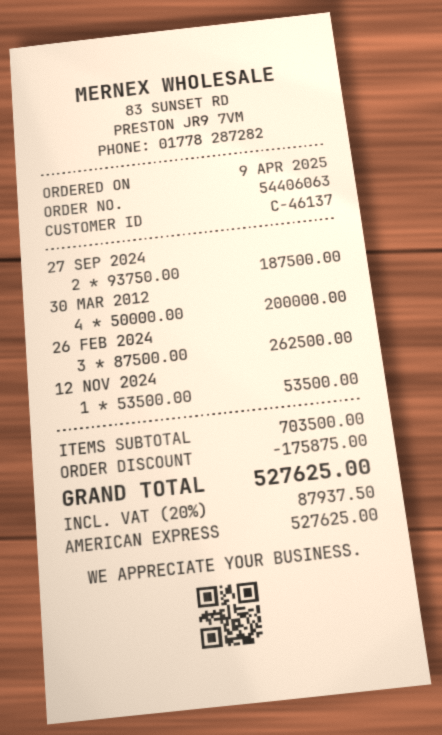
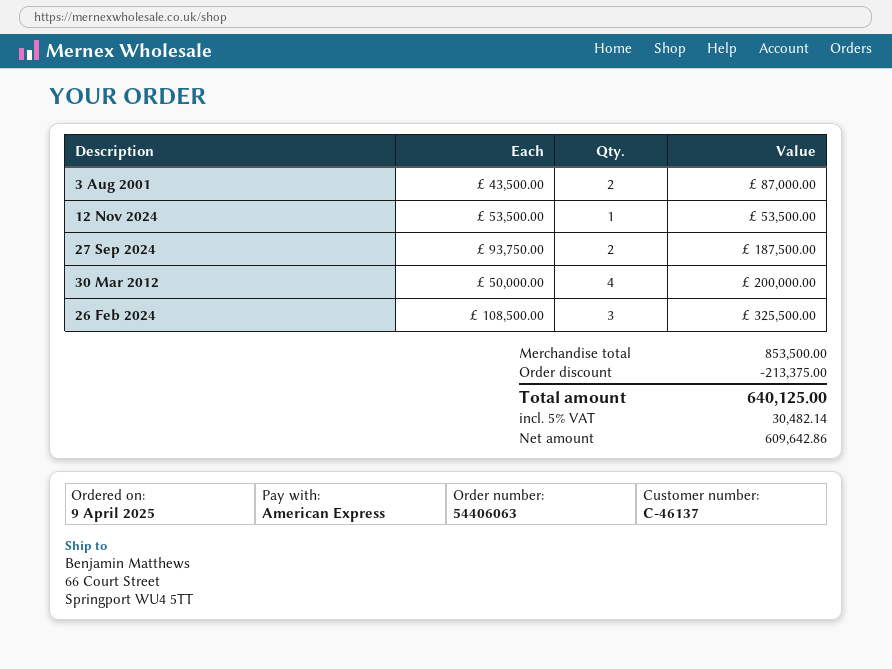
26 FEB 2024: 3 x 87500.00 = 262500.00 -> 3 x 108500.00 = 325500.00
3 Aug 2001: none -> 2 x 43500.00 = 87000.00
subtotal: 703500.00 -> 853500.00
discount: 175875.00 -> 213375.00
tax: 20% = 87937.50 -> 5% = 30482.14
total: 527625.00 -> 640125.00

